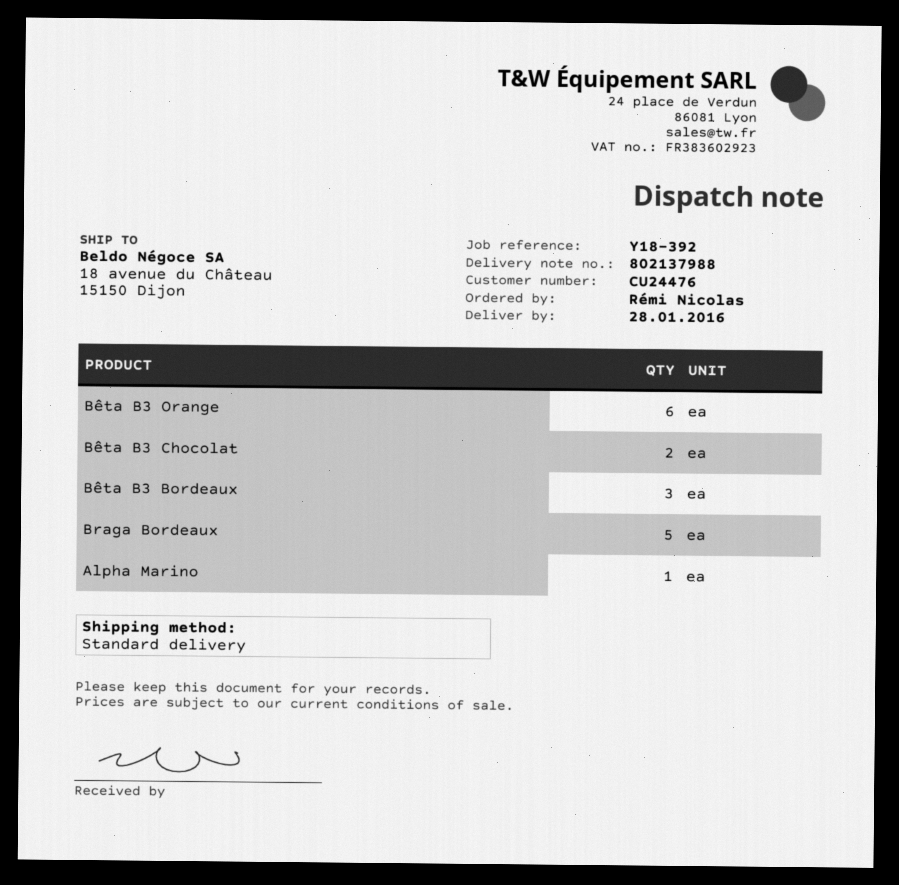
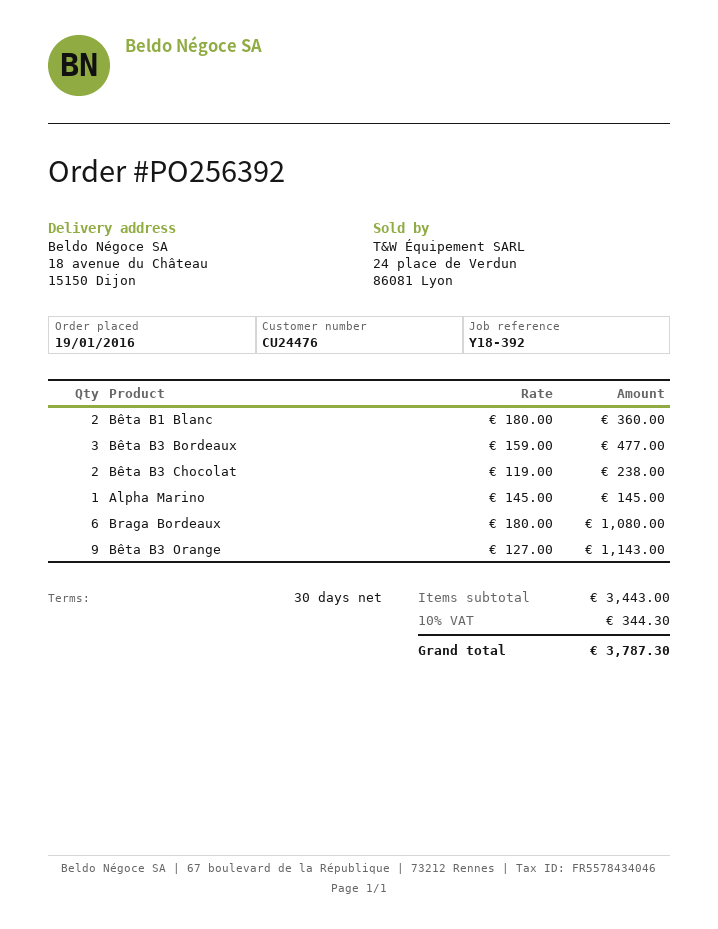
Bêta B3 Orange: 6 -> 9
Braga Bordeaux: 5 -> 6
Bêta B1 Blanc: none -> 2

